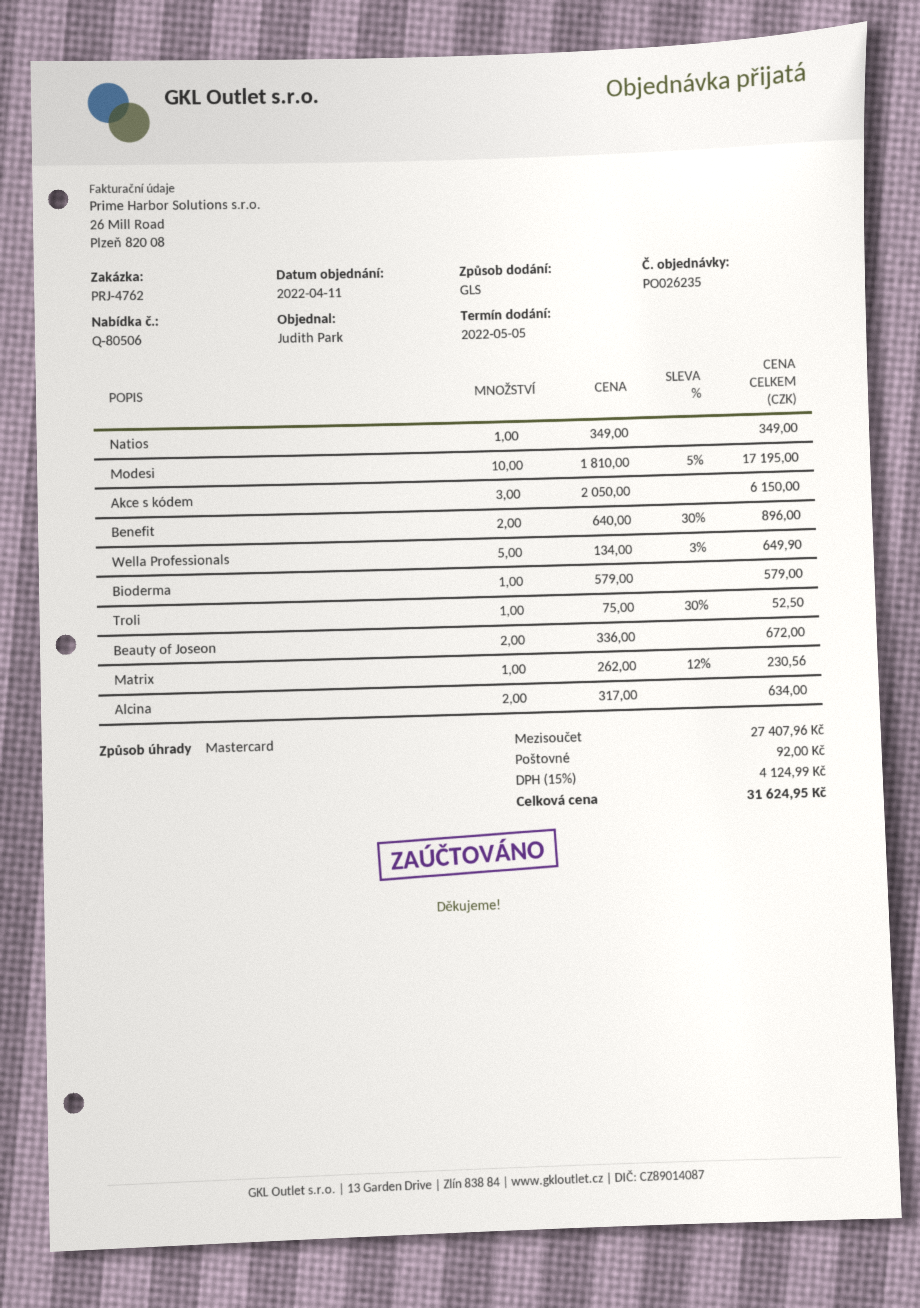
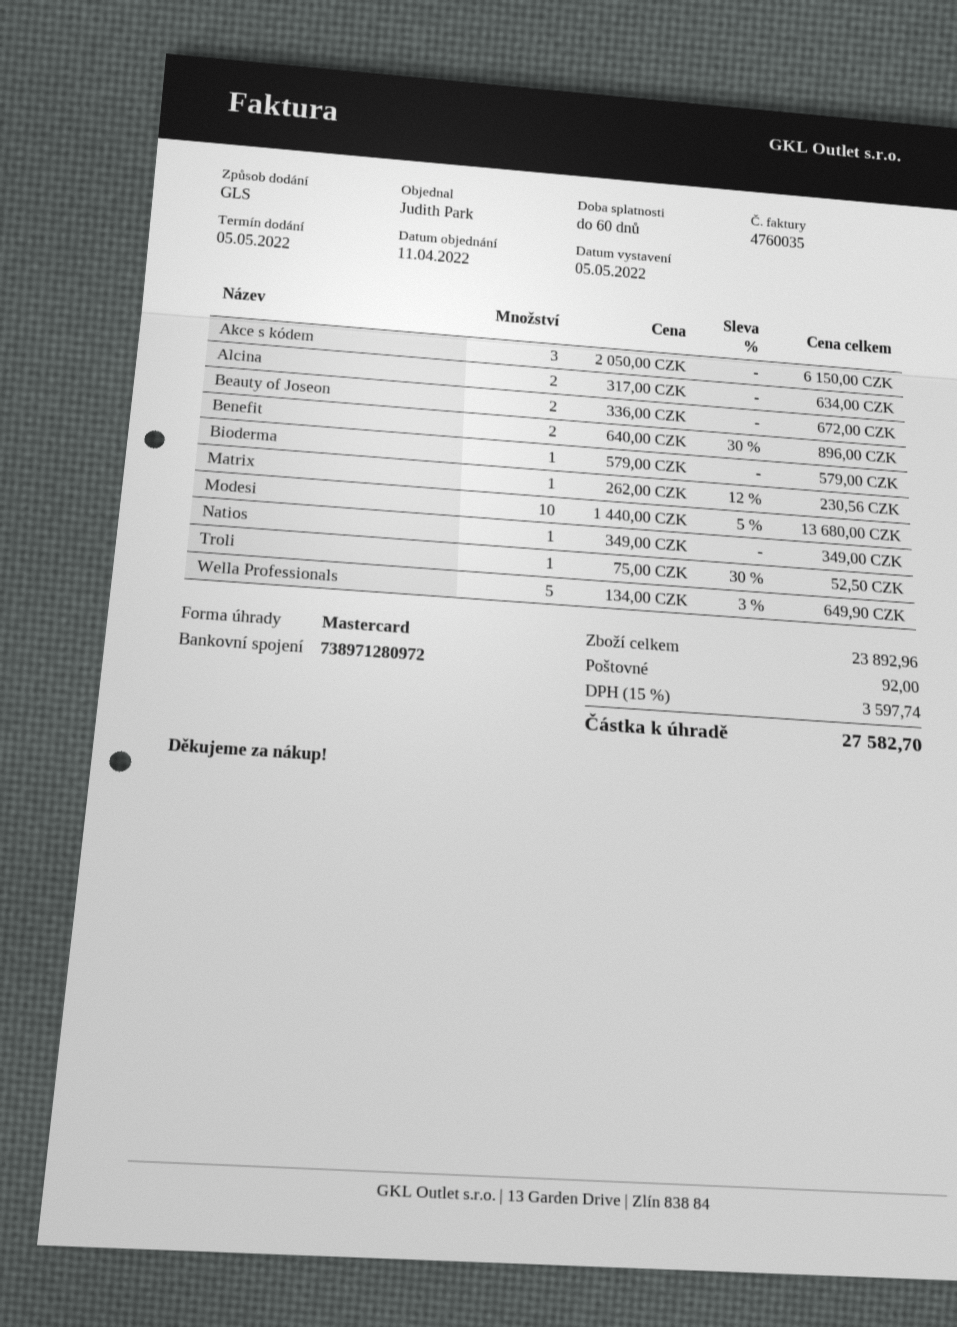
Modesi: 10 x 1810.00 - 5% = 17195.00 -> 10 x 1440.00 - 5% = 13680.00
subtotal: 27407.96 -> 23892.96
tax: 15% = 4124.99 -> 15% = 3597.74
total: 31624.95 -> 27582.70

